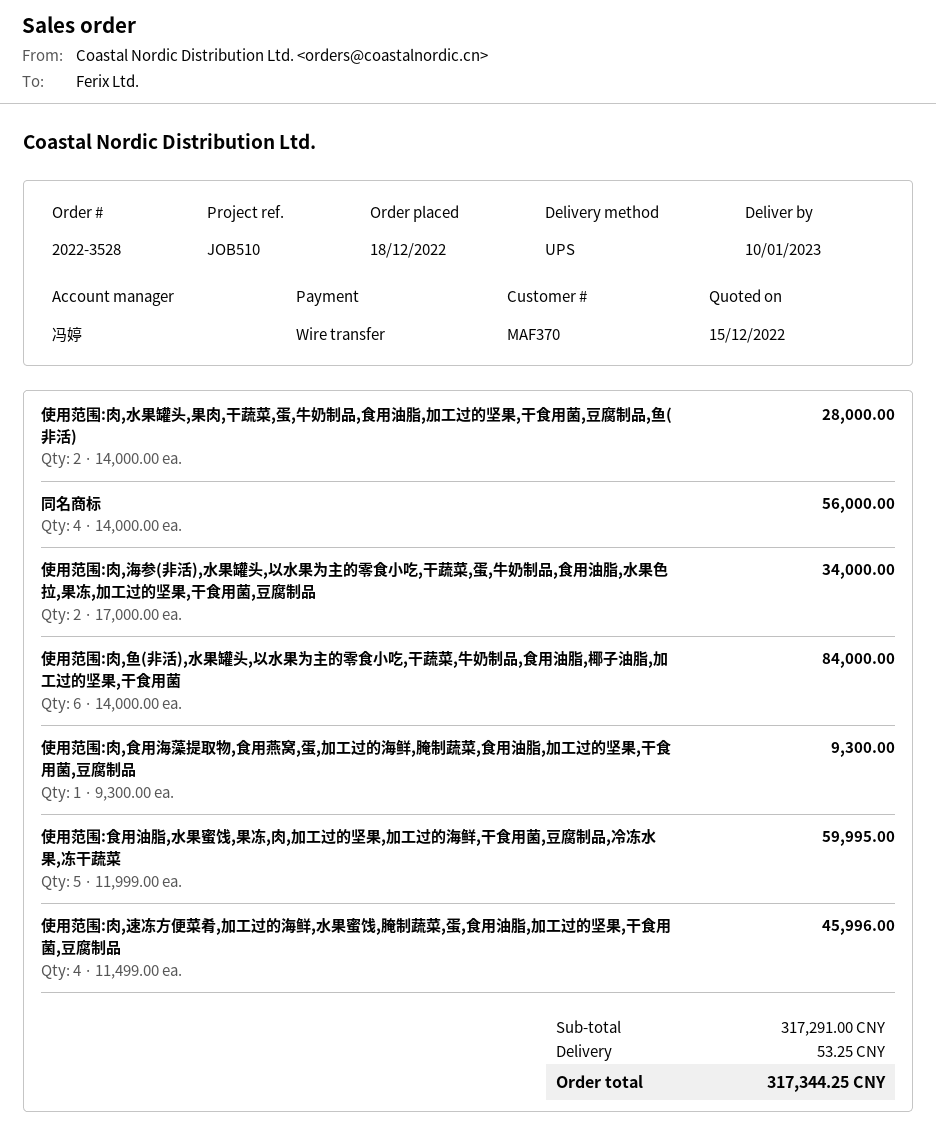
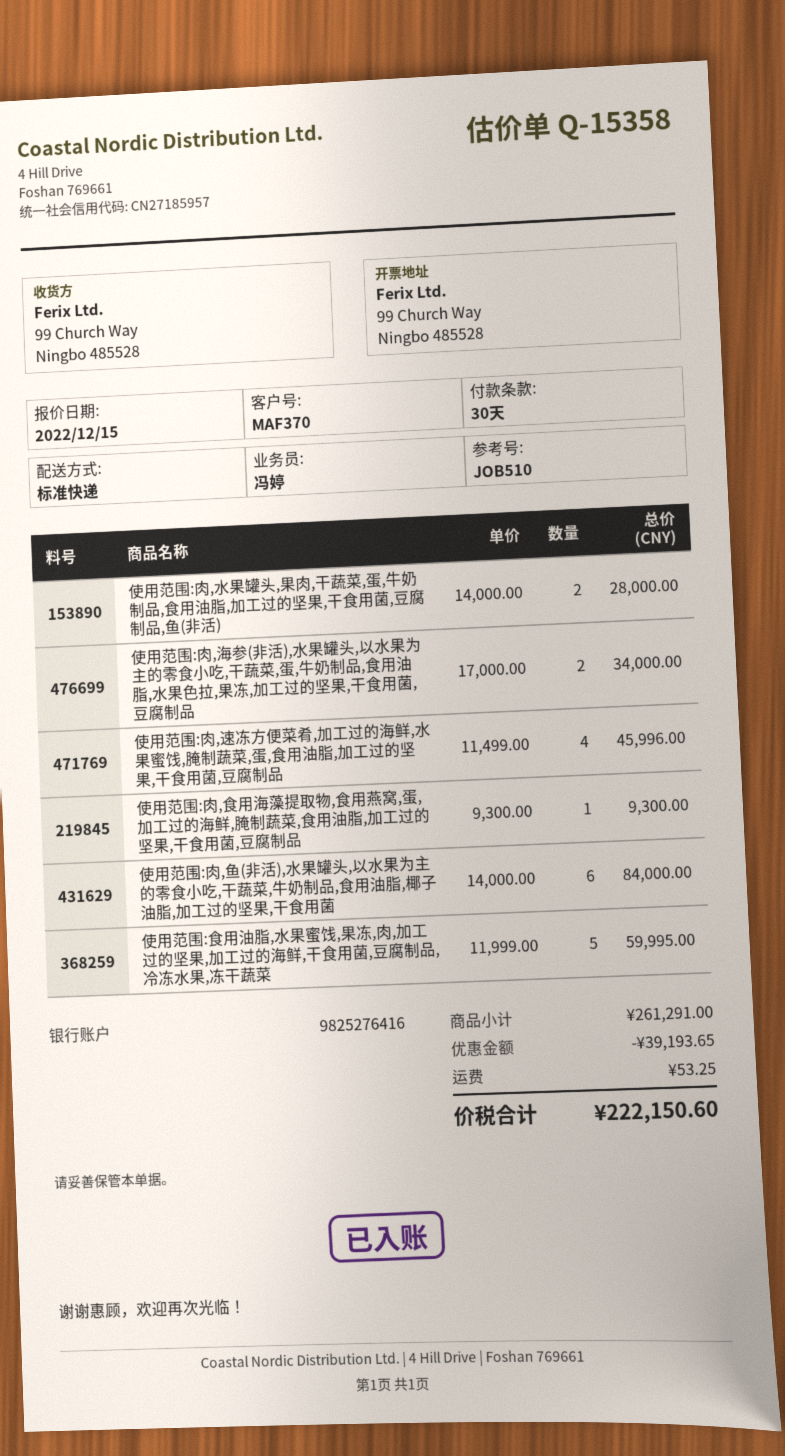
shipping method: UPS -> standard
同名商标: 4 x 14000.00 = 56000.00 -> none
subtotal: 317291.00 -> 261291.00
discount: none -> 39193.65
total: 317344.25 -> 222150.60

